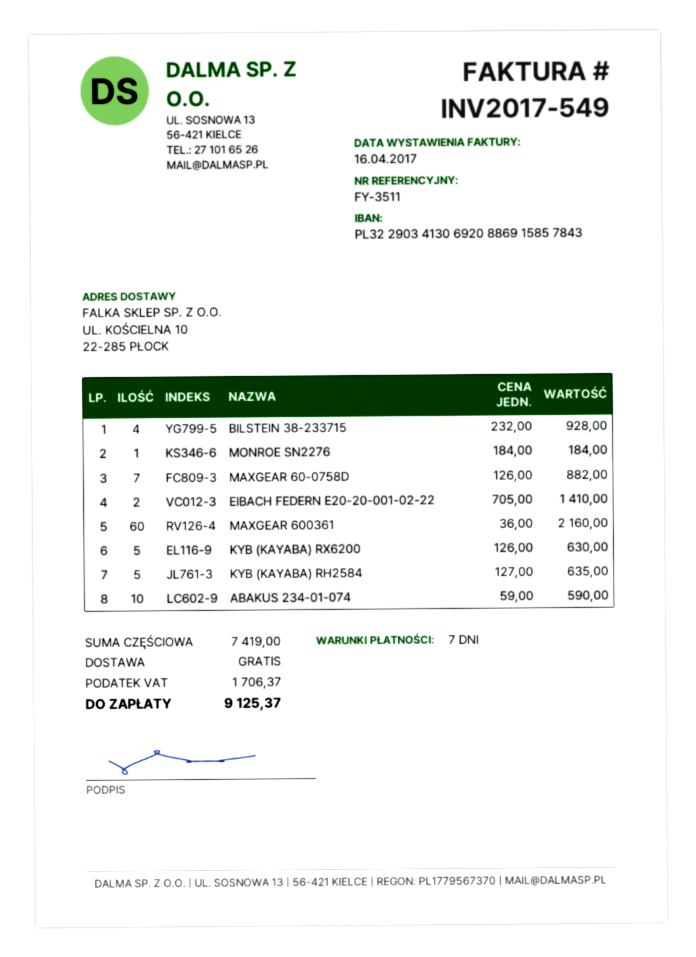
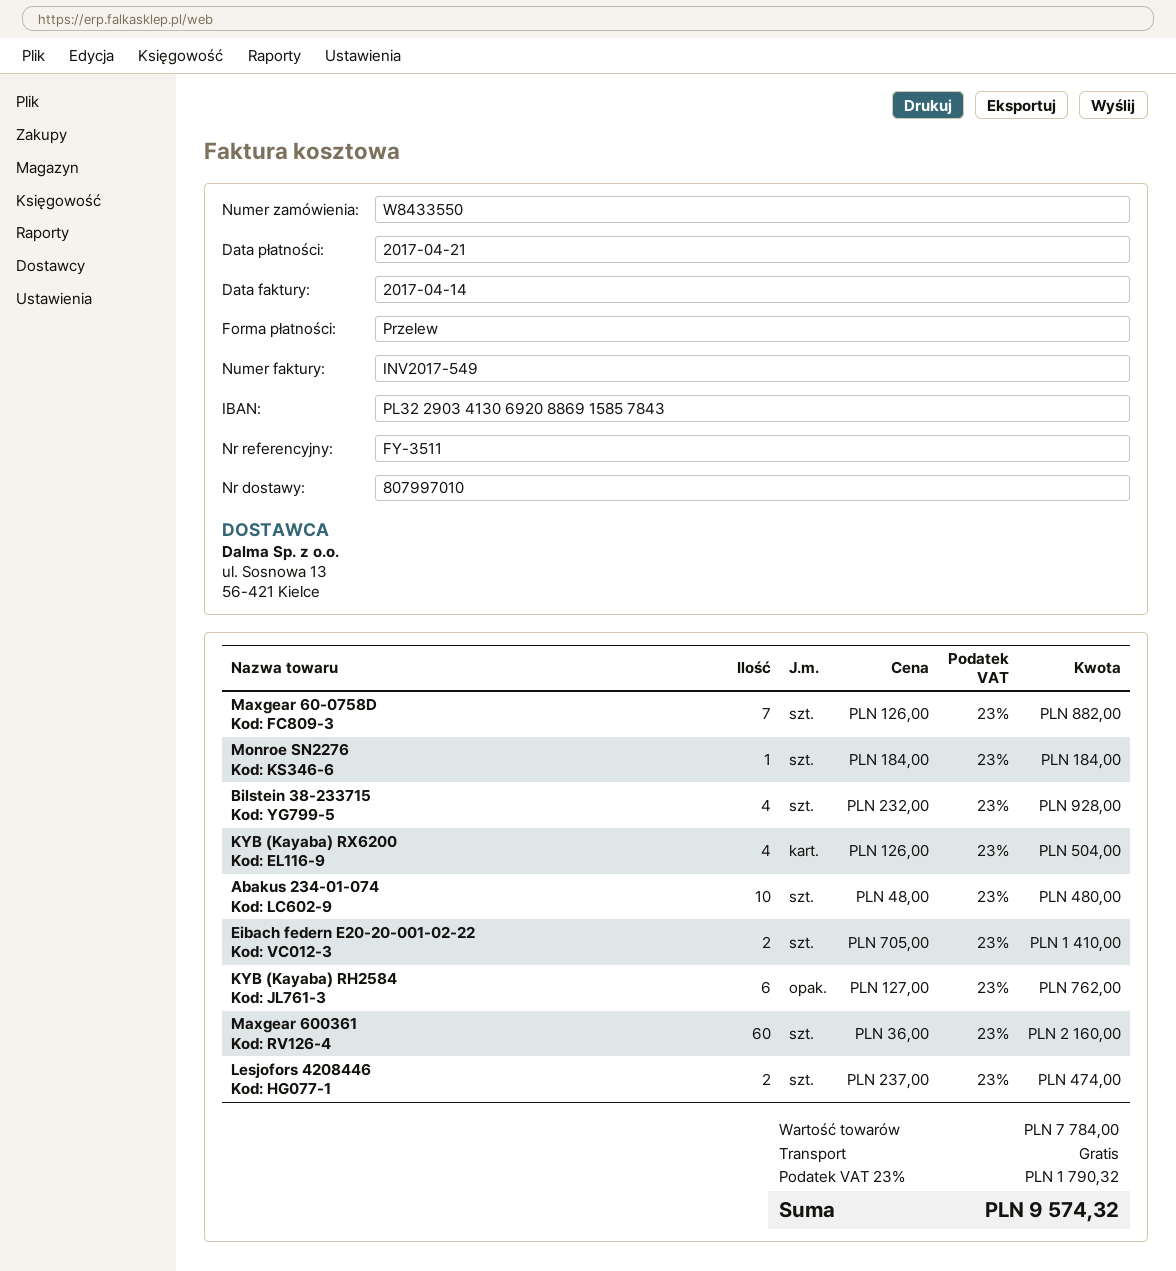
invoice date: 2017-04-16 -> 2017-04-14
KYB (KAYABA) RX6200: 5 x 126.00 = 630.00 -> 4 x 126.00 = 504.00
KYB (KAYABA) RH2584: 5 x 127.00 = 635.00 -> 6 x 127.00 = 762.00
ABAKUS 234-01-074: 10 x 59.00 = 590.00 -> 10 x 48.00 = 480.00
Lesjofors 4208446: none -> 2 x 237.00 = 474.00
subtotal: 7419.00 -> 7784.00
tax: 1706.37 -> 1790.32
total: 9125.37 -> 9574.32

